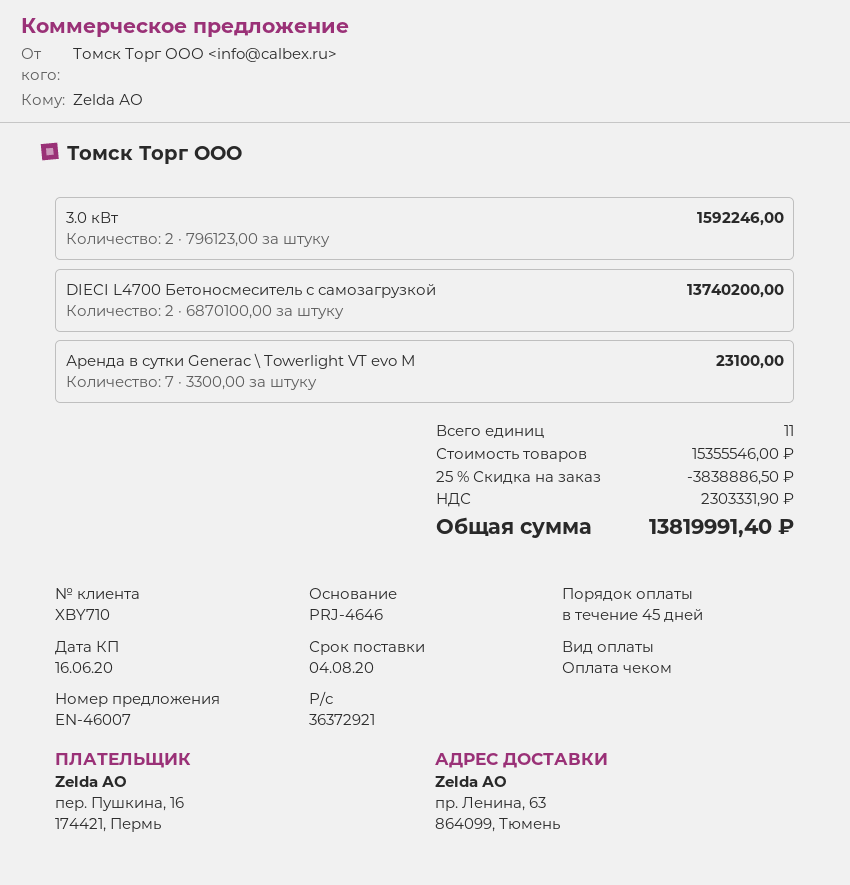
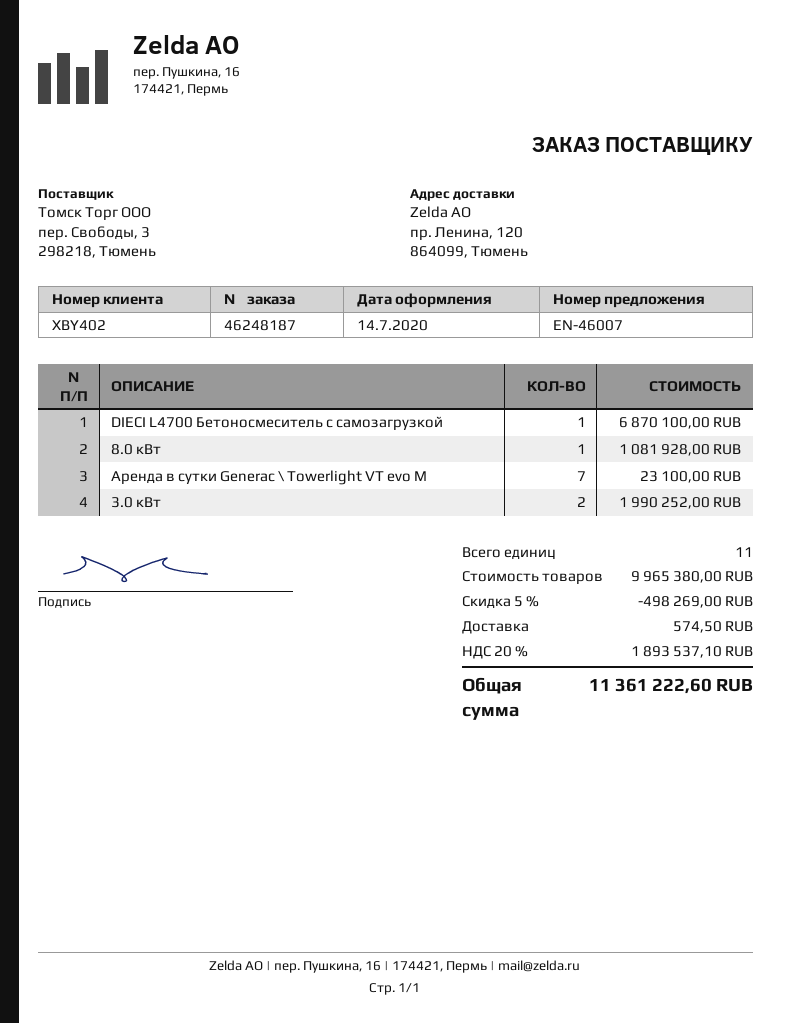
customer number: XBY710 -> XBY402
ship to: пр. Ленина, 63, 864099, Тюмень -> пр. Ленина, 120, 864099, Тюмень
3.0 кВт: 2 for 1592246.00 -> 2 for 1990252.00
DIECI L4700 Бетоносмеситель с самозагрузкой: 2 for 13740200.00 -> 1 for 6870100.00
8.0 кВт: none -> 1 for 1081928.00
subtotal: 15355546.00 -> 9965380.00
discount: 25% = 3838886.50 -> 5% = 498269.00
shipping: none -> 574.50
tax: 2303331.90 -> 1893537.10
total: 13819991.40 -> 11361222.60

